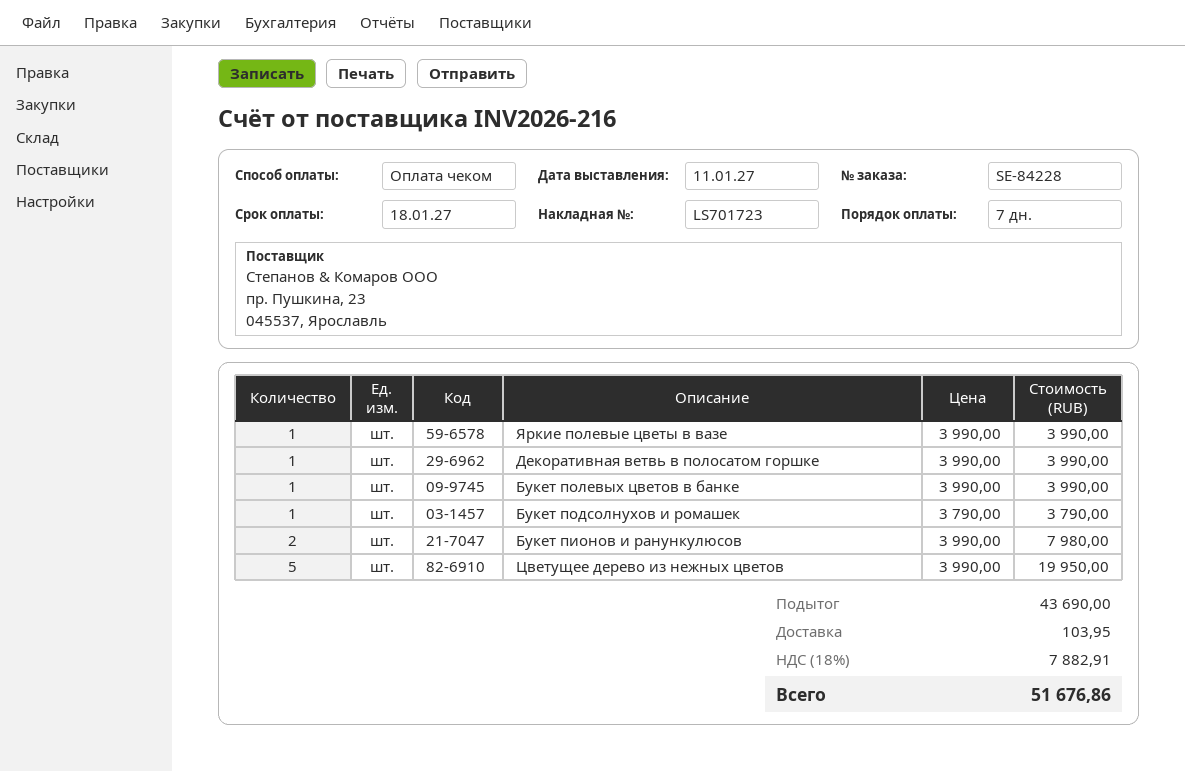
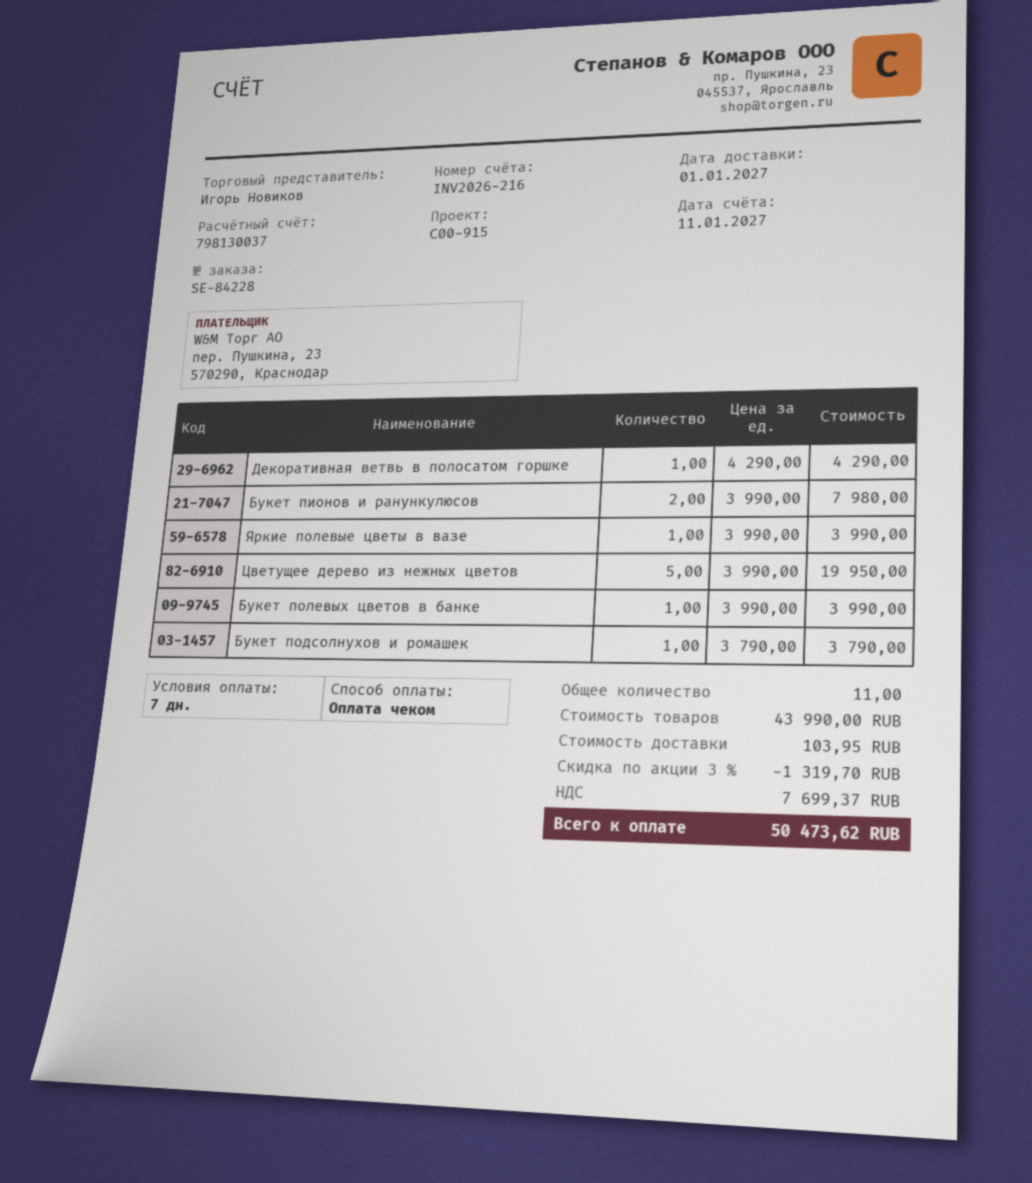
Декоративная ветвь в полосатом горшке: 1 x 3990.00 = 3990.00 -> 1 x 4290.00 = 4290.00
subtotal: 43690.00 -> 43990.00
discount: none -> 3% = 1319.70
tax: 7882.91 -> 7699.37
total: 51676.86 -> 50473.62

